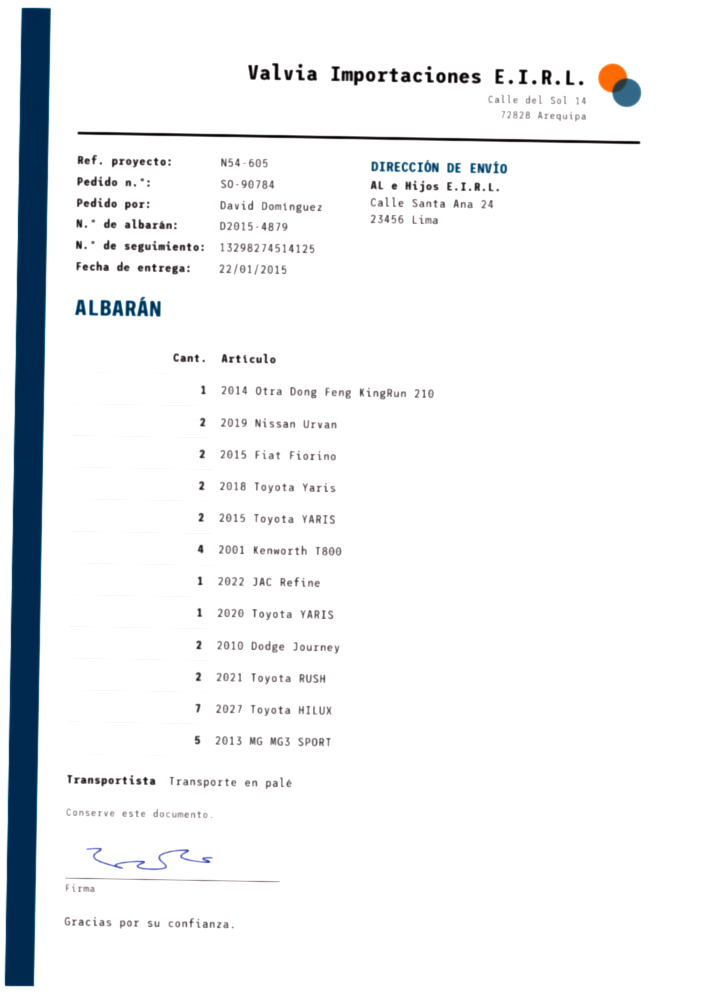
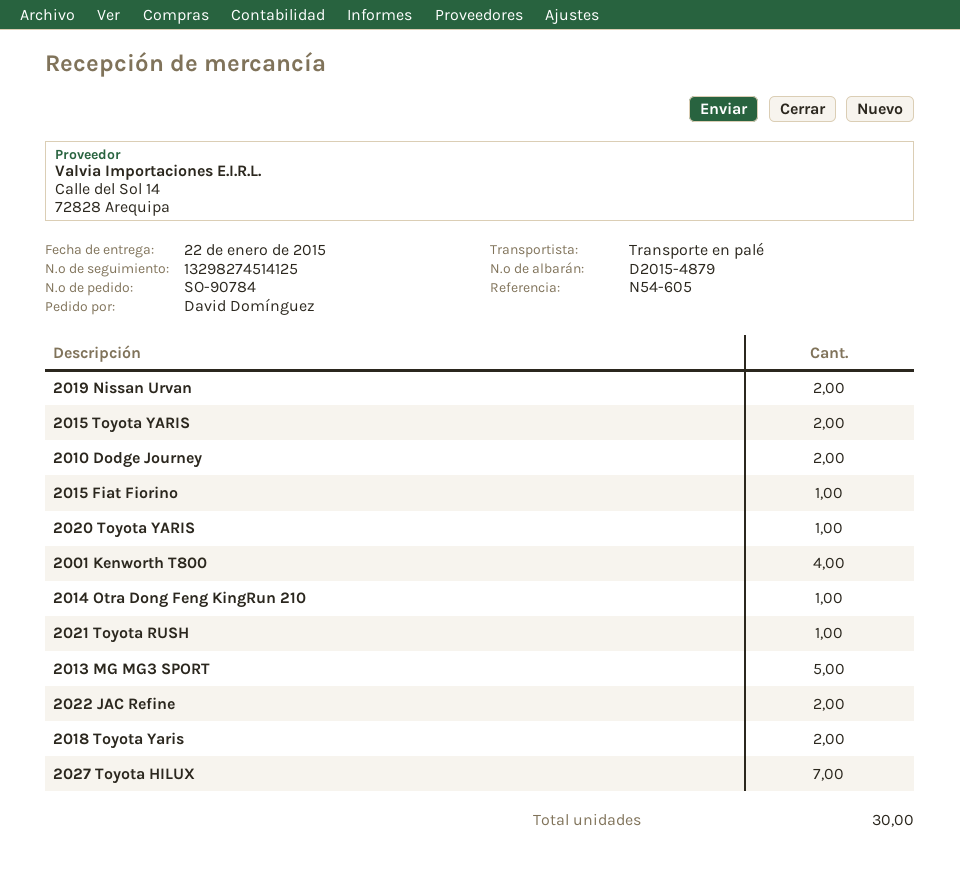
2015 Fiat Fiorino: 2 -> 1
2022 JAC Refine: 1 -> 2
2021 Toyota RUSH: 2 -> 1

